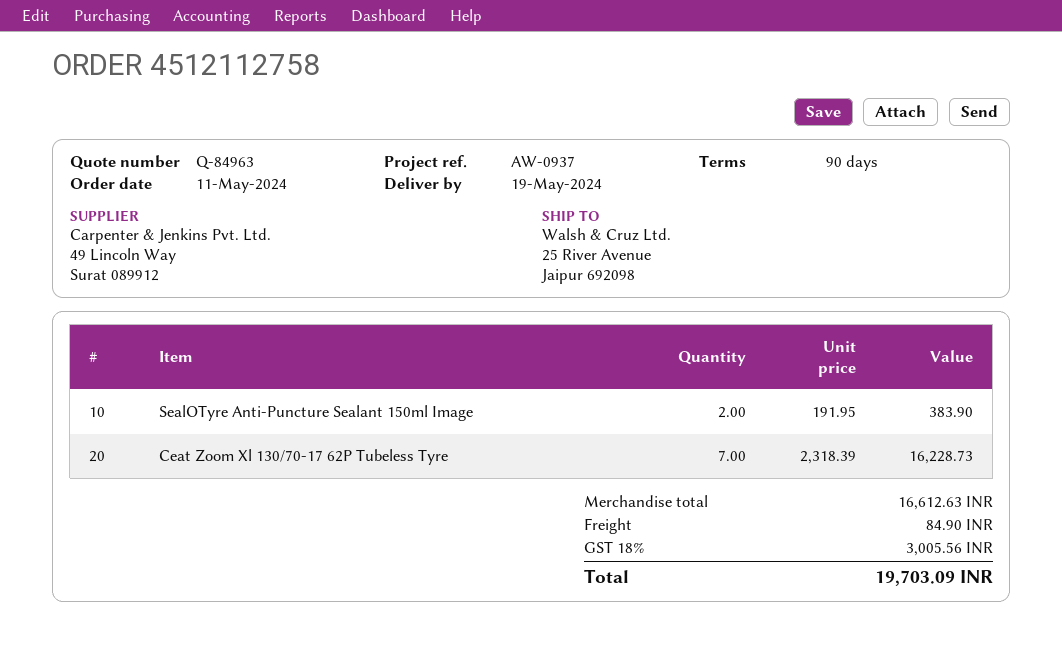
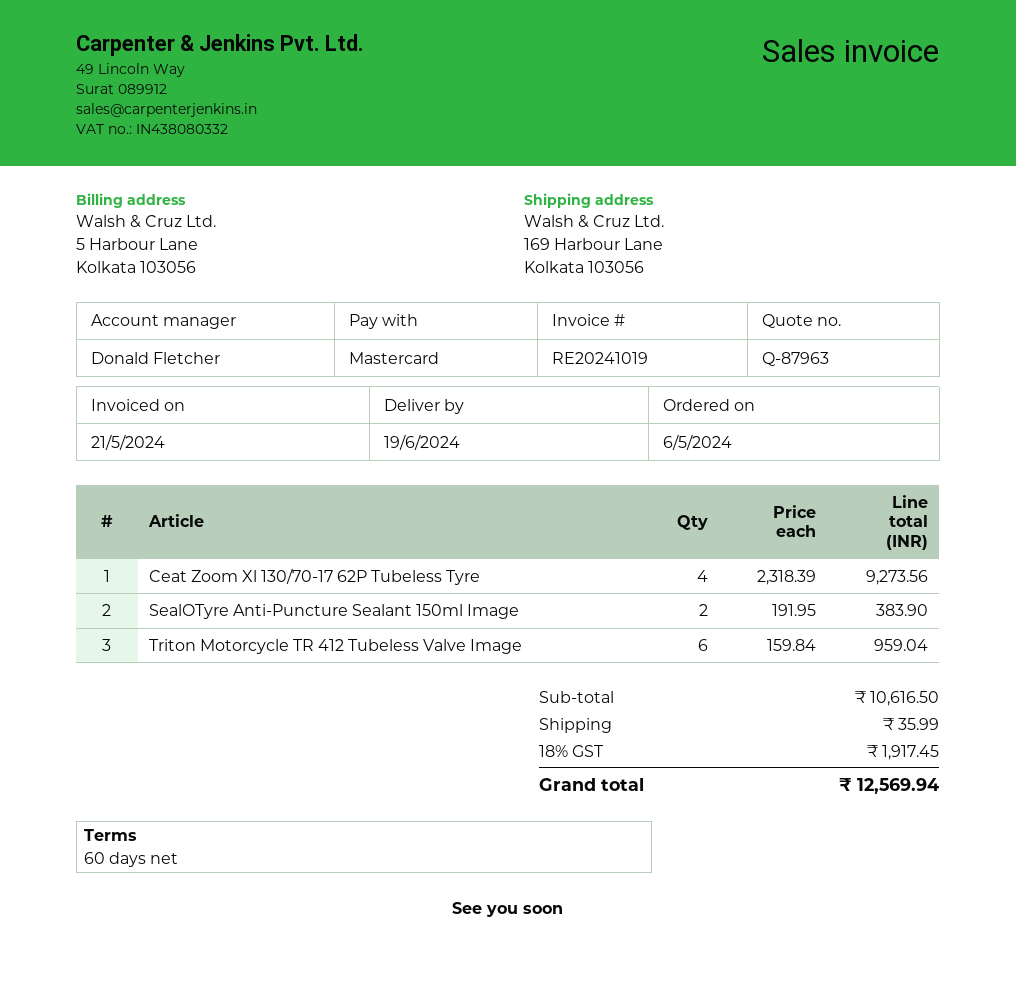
quote number: Q-84963 -> Q-87963
order date: 2024-05-11 -> 2024-05-06
delivery date: 2024-05-19 -> 2024-06-19
payment terms: 90 days -> 60 days
ship to: 25 River Avenue, Jaipur 692098 -> 169 Harbour Lane, Kolkata 103056
Ceat Zoom Xl 130/70-17 62P Tubeless Tyre: 7 x 2318.39 = 16228.73 -> 4 x 2318.39 = 9273.56
Triton Motorcycle TR 412 Tubeless Valve Image: none -> 6 x 159.84 = 959.04
subtotal: 16612.63 -> 10616.50
shipping: 84.90 -> 35.99
tax: 18% = 3005.56 -> 18% = 1917.45
total: 19703.09 -> 12569.94

